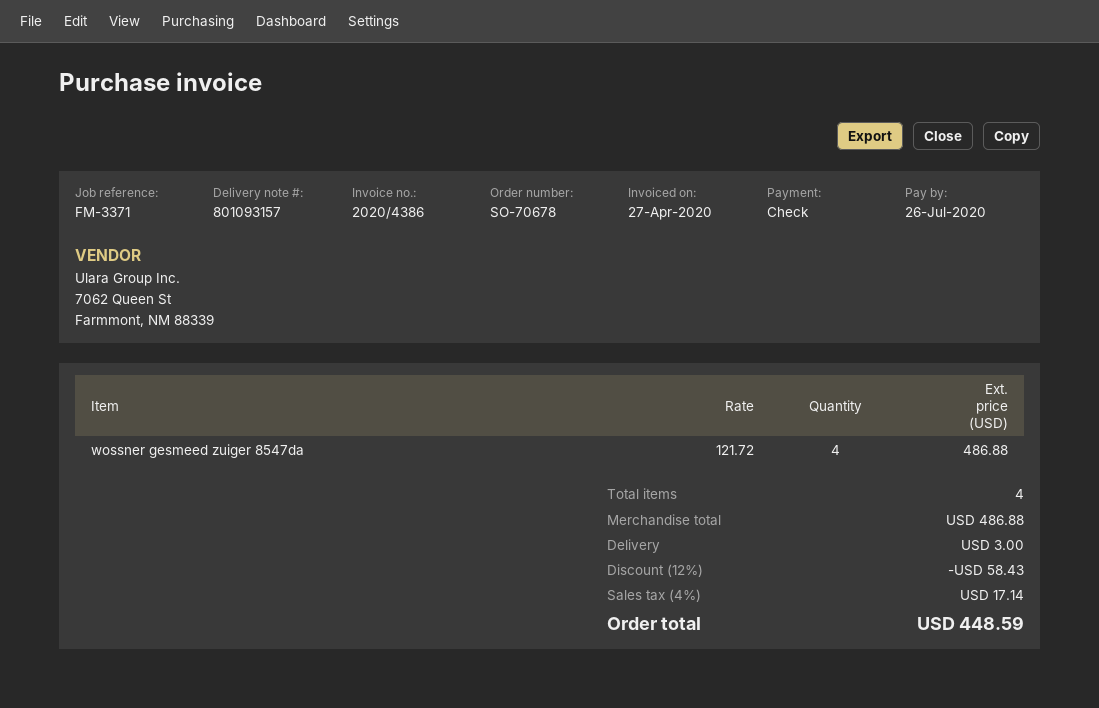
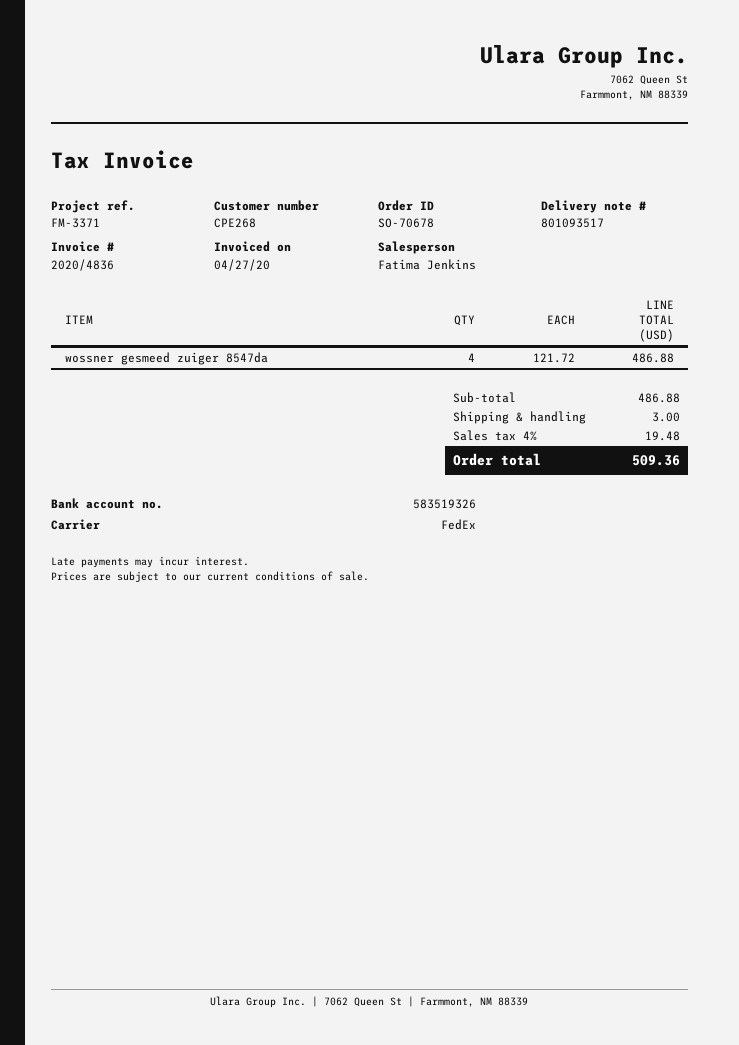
delivery note number: 801093157 -> 801093517
invoice number: 2020/4386 -> 2020/4836
discount: 12% = 58.43 -> none
tax: 4% = 17.14 -> 4% = 19.48
total: 448.59 -> 509.36

